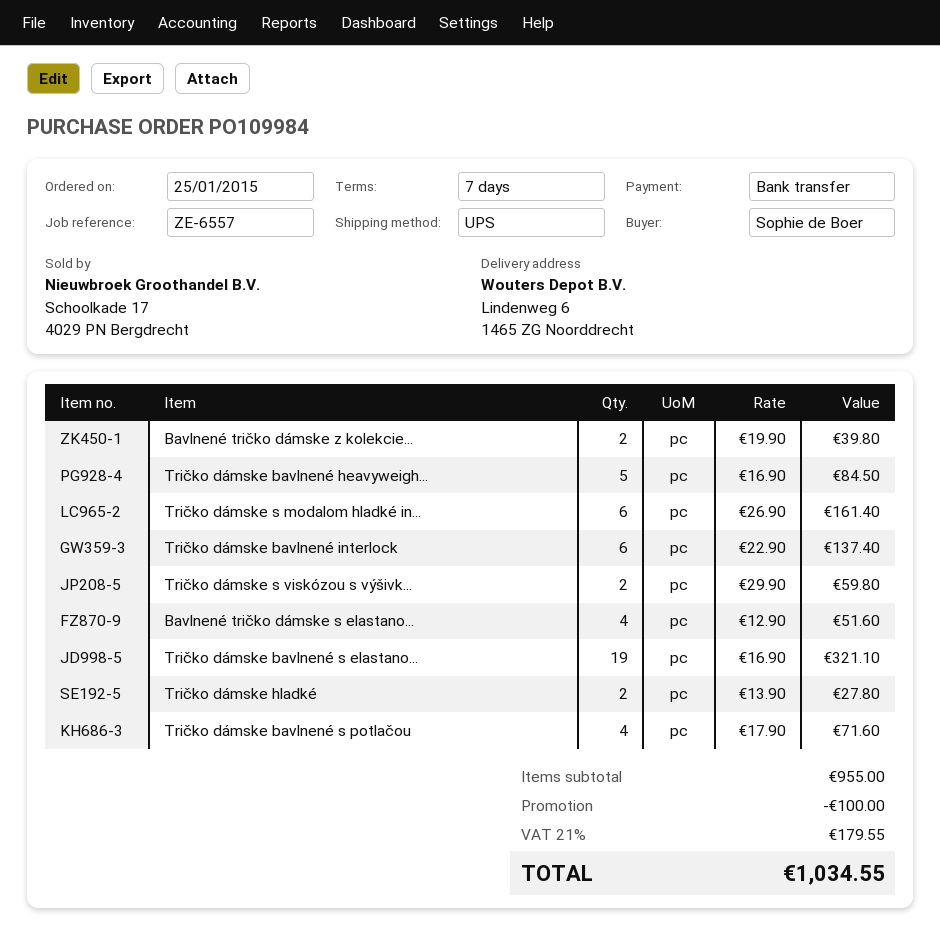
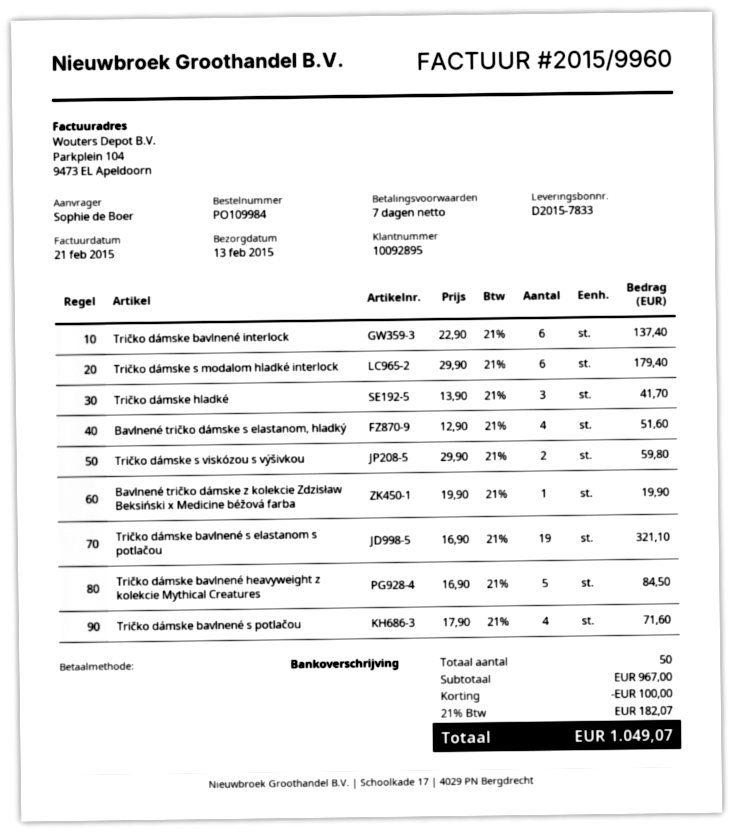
Bavlnené tričko dámske z kolekcie...: 2 x 19.90 = 39.80 -> 1 x 19.90 = 19.90
Tričko dámske s modalom hladké in...: 6 x 26.90 = 161.40 -> 6 x 29.90 = 179.40
Tričko dámske hladké: 2 x 13.90 = 27.80 -> 3 x 13.90 = 41.70
subtotal: 955.00 -> 967.00
tax: 21% = 179.55 -> 21% = 182.07
total: 1034.55 -> 1049.07

